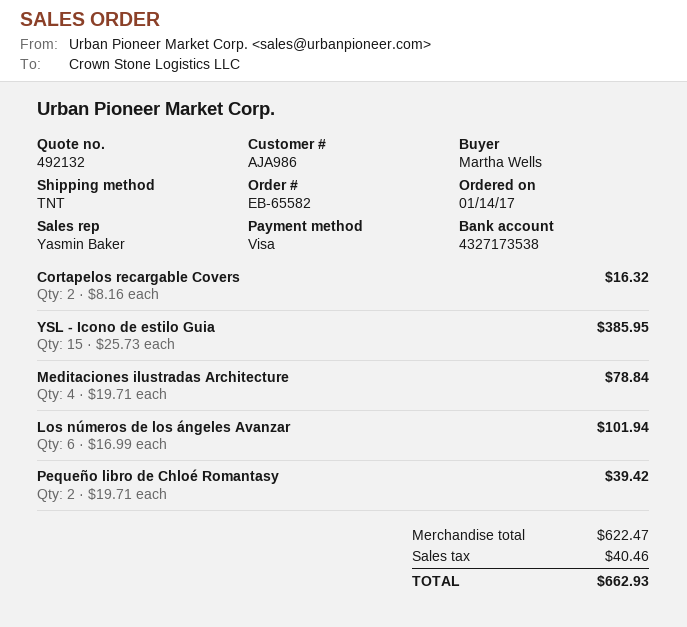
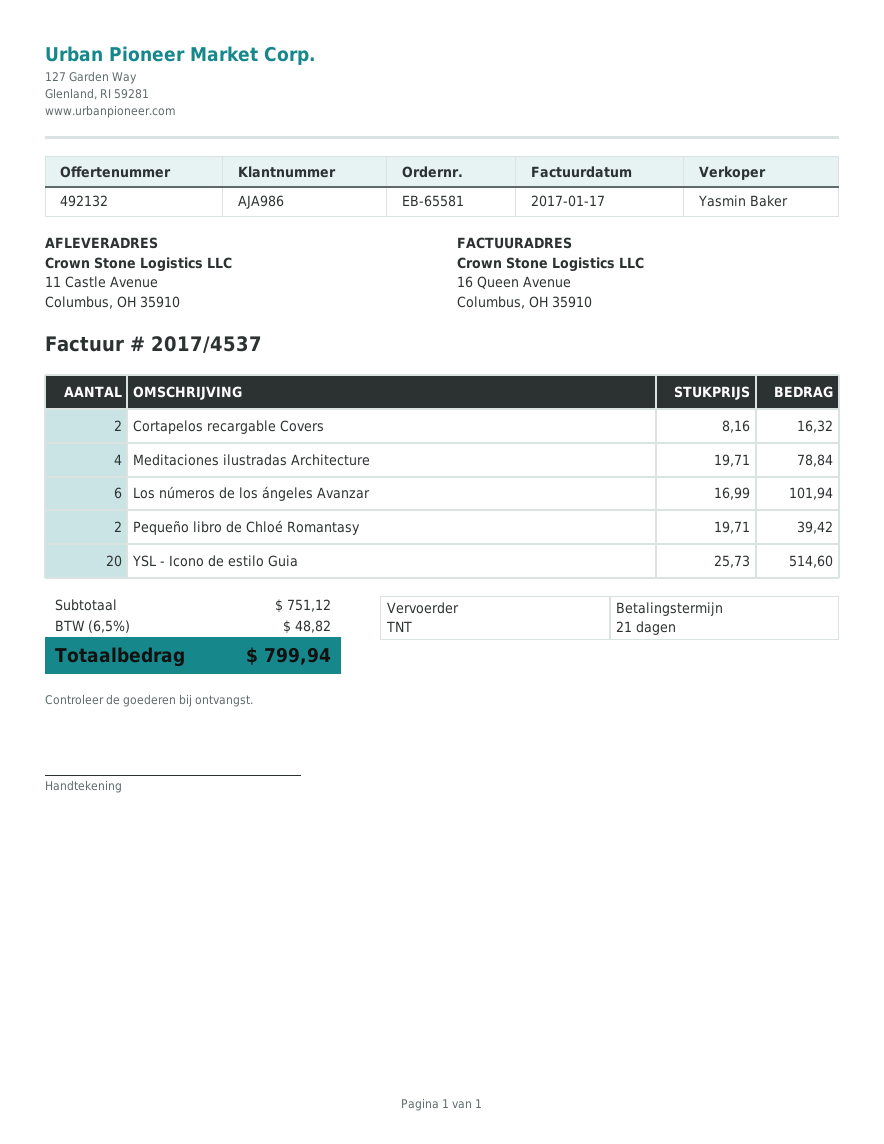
order number: EB-65582 -> EB-65581
YSL - Icono de estilo Guia: 15 x 25.73 = 385.95 -> 20 x 25.73 = 514.60
subtotal: 622.47 -> 751.12
tax: 40.46 -> 48.82
total: 662.93 -> 799.94

